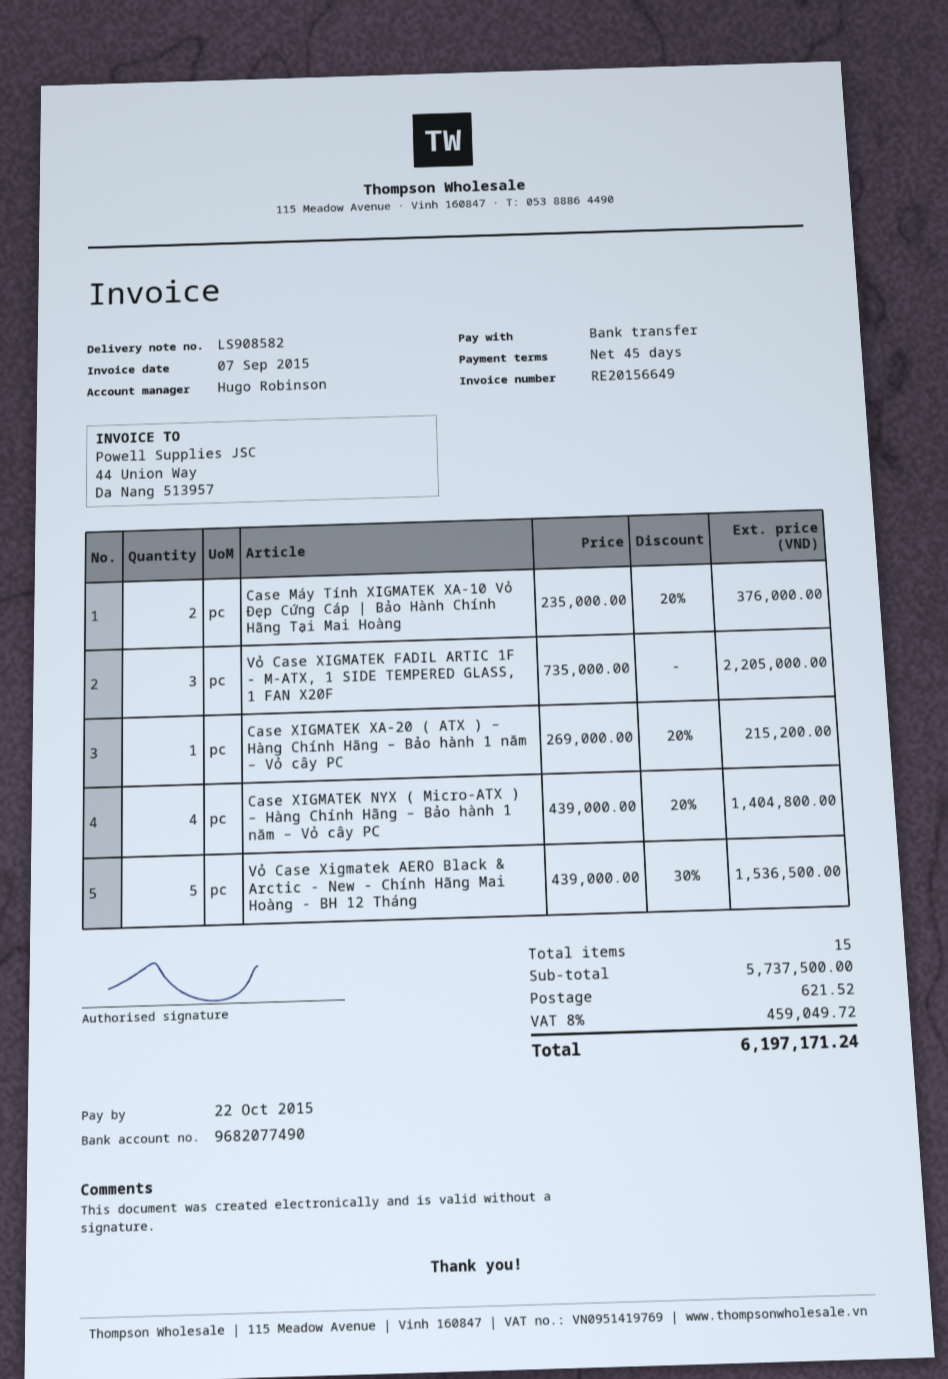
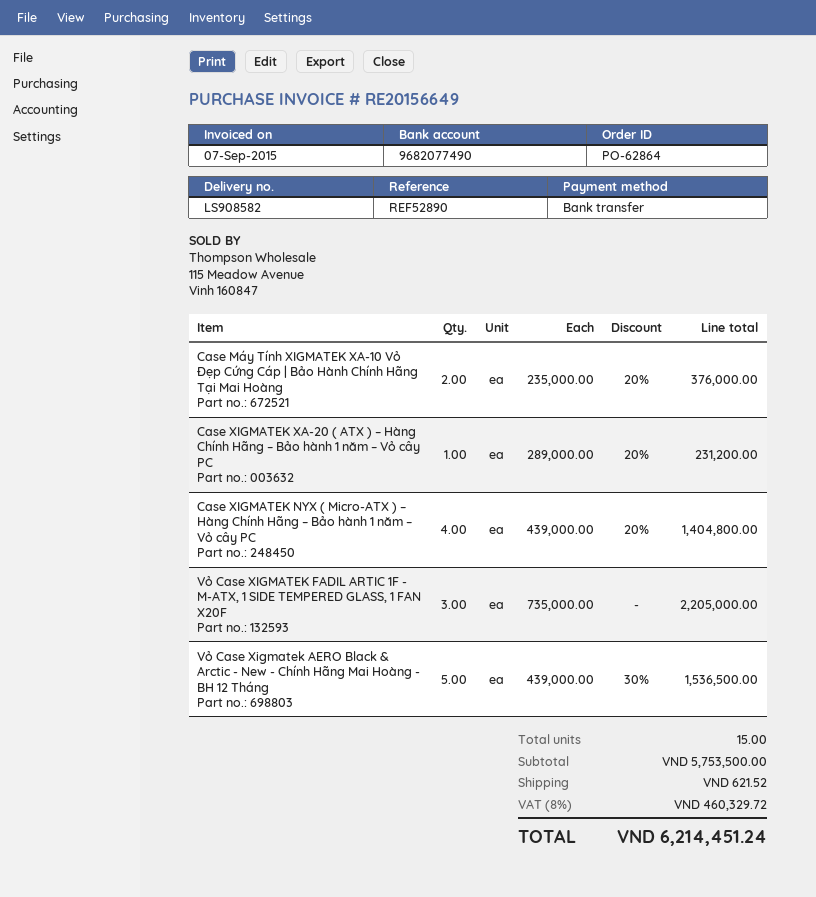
Case XIGMATEK XA-20 ( ATX ) – Hàng Chính Hãng – Bảo hành 1 năm – Vỏ cây PC: 1 x 269000.00 - 20% = 215200.00 -> 1 x 289000.00 - 20% = 231200.00
subtotal: 5737500.00 -> 5753500.00
tax: 8% = 459049.72 -> 8% = 460329.72
total: 6197171.24 -> 6214451.24

